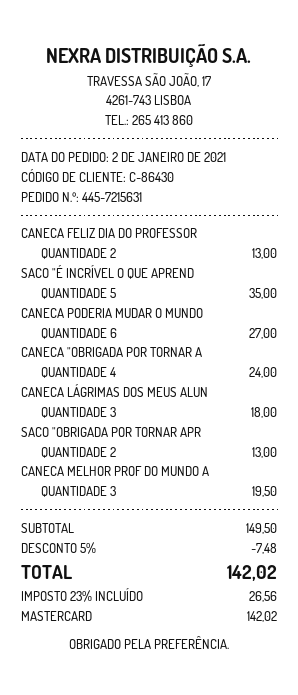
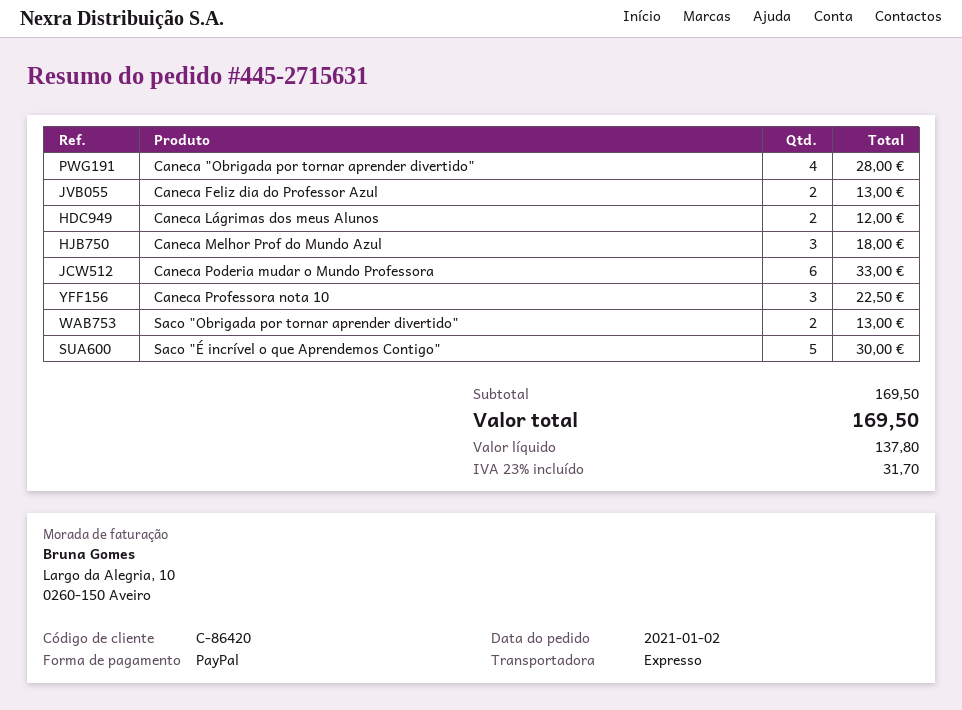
order number: 445-7215631 -> 445-2715631
customer number: C-86430 -> C-86420
payment method: Mastercard -> PayPal
SACO "É INCRÍVEL O QUE APREND: 5 for 35.00 -> 5 for 30.00
CANECA PODERIA MUDAR O MUNDO: 6 for 27.00 -> 6 for 33.00
CANECA "OBRIGADA POR TORNAR A: 4 for 24.00 -> 4 for 28.00
CANECA LÁGRIMAS DOS MEUS ALUN: 3 for 18.00 -> 2 for 12.00
CANECA MELHOR PROF DO MUNDO A: 3 for 19.50 -> 3 for 18.00
Caneca Professora nota 10: none -> 3 for 22.50
subtotal: 149.50 -> 169.50
discount: 5% = 7.48 -> none
tax: 23% = 26.56 -> 23% = 31.70
total: 142.02 -> 169.50

